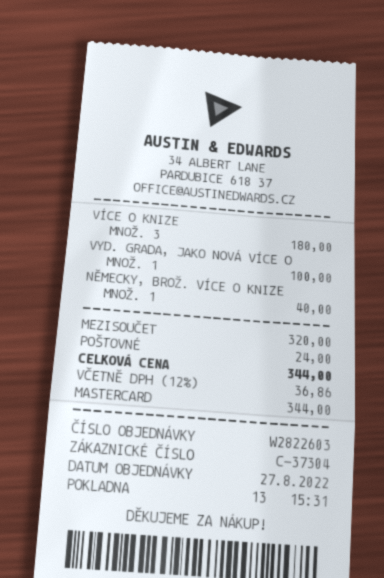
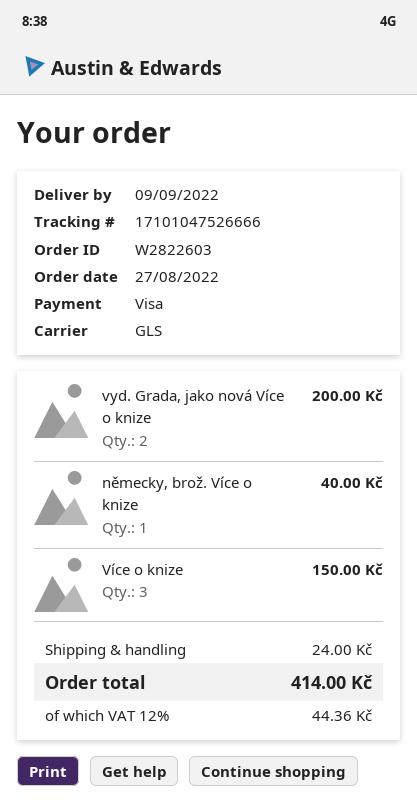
payment method: Mastercard -> Visa
VÍCE O KNIZE: 3 for 180.00 -> 3 for 150.00
VYD. GRADA, JAKO NOVÁ VÍCE O: 1 for 100.00 -> 2 for 200.00
tax: 12% = 36.86 -> 12% = 44.36
total: 344.00 -> 414.00

